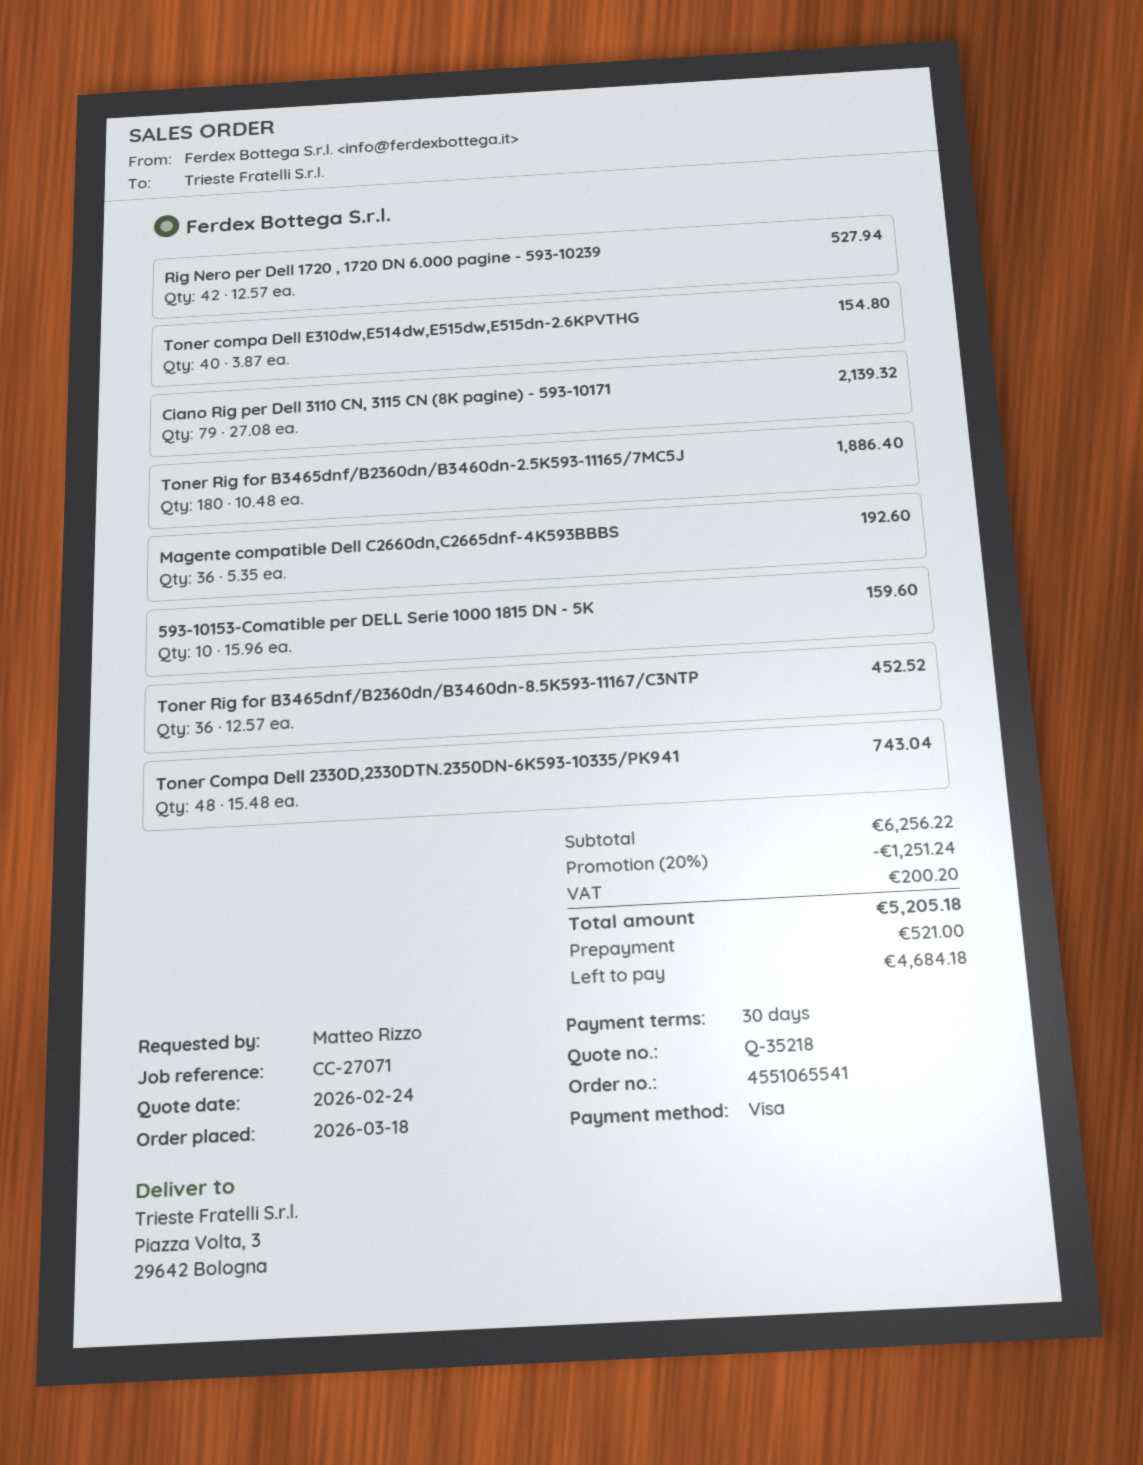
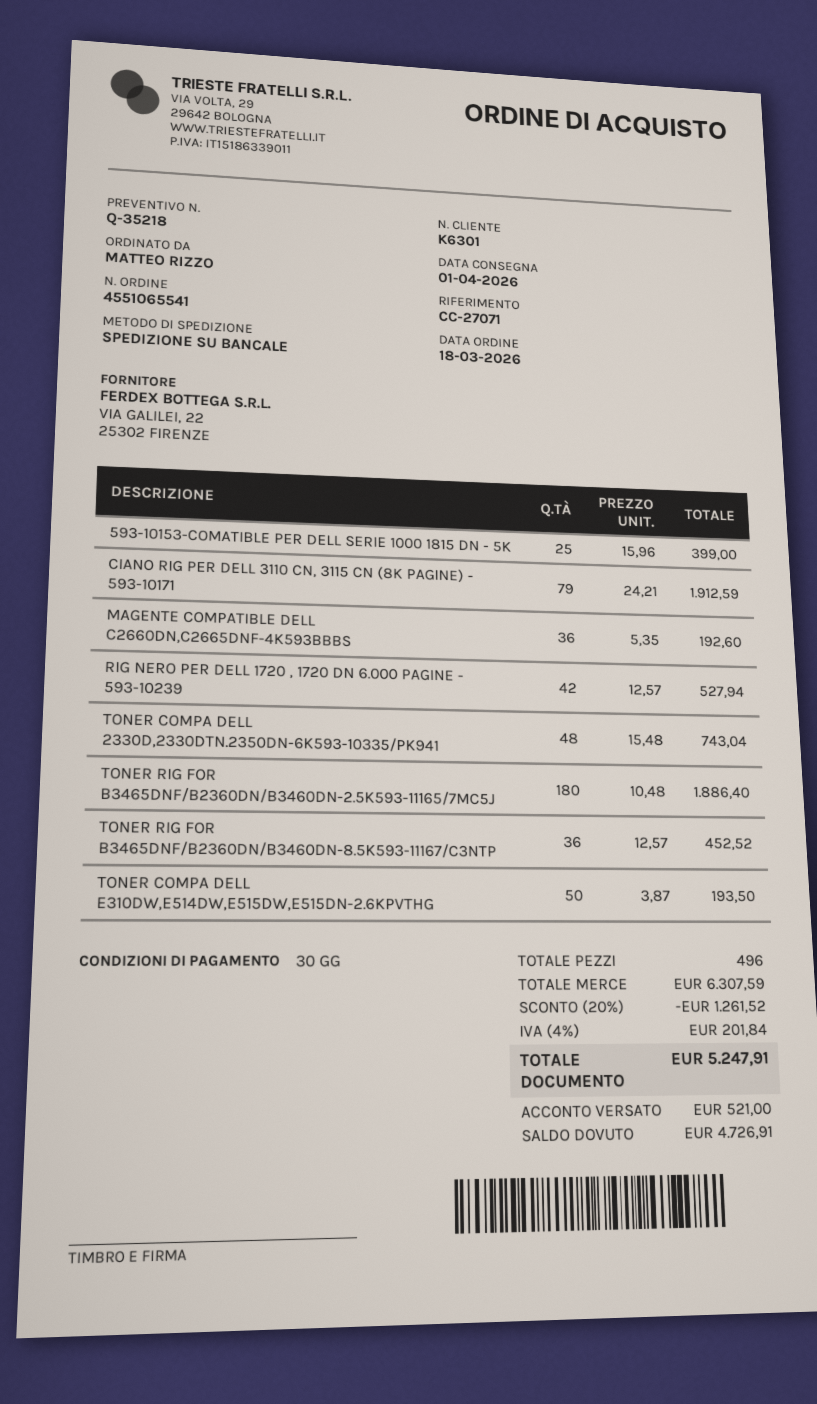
Toner compa Dell E310dw,E514dw,E515dw,E515dn-2.6KPVTHG: 40 x 3.87 = 154.80 -> 50 x 3.87 = 193.50
Ciano Rig per Dell 3110 CN, 3115 CN (8K pagine) - 593-10171: 79 x 27.08 = 2139.32 -> 79 x 24.21 = 1912.59
593-10153-Comatible per DELL Serie 1000 1815 DN - 5K: 10 x 15.96 = 159.60 -> 25 x 15.96 = 399.00
subtotal: 6256.22 -> 6307.59
discount: 20% = 1251.24 -> 20% = 1261.52
tax: 200.20 -> 201.84
total: 5205.18 -> 5247.91
balance: 4684.18 -> 4726.91

